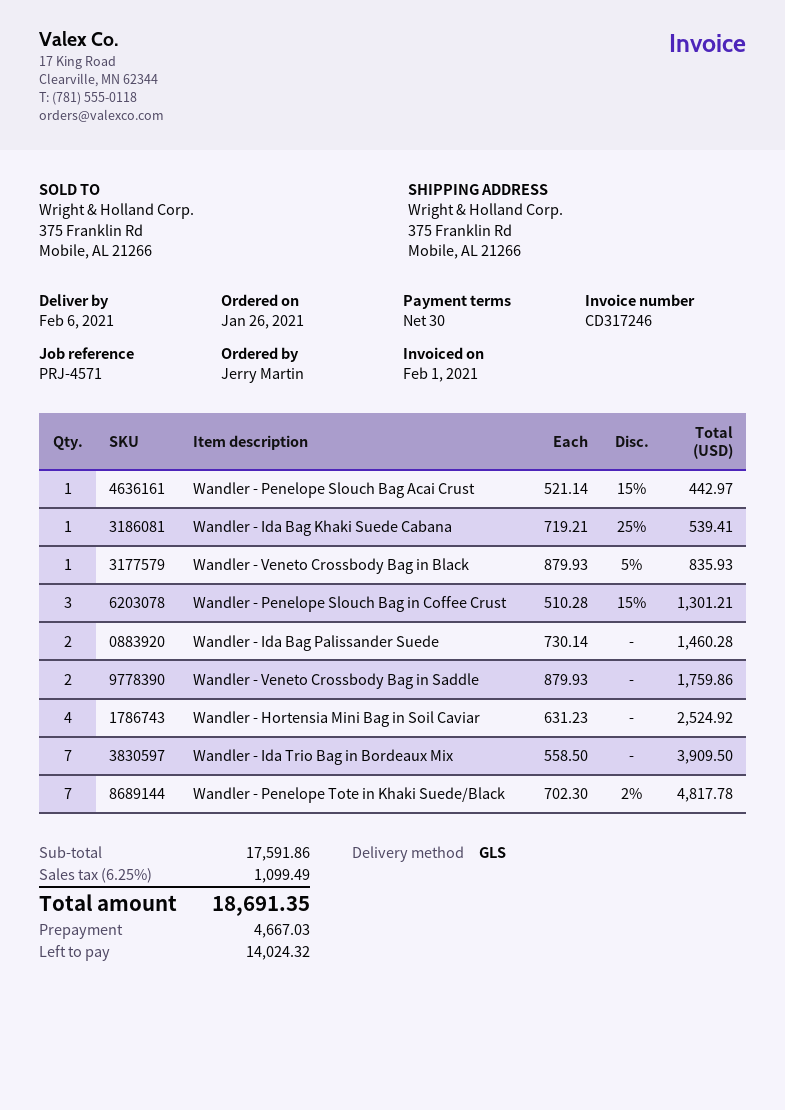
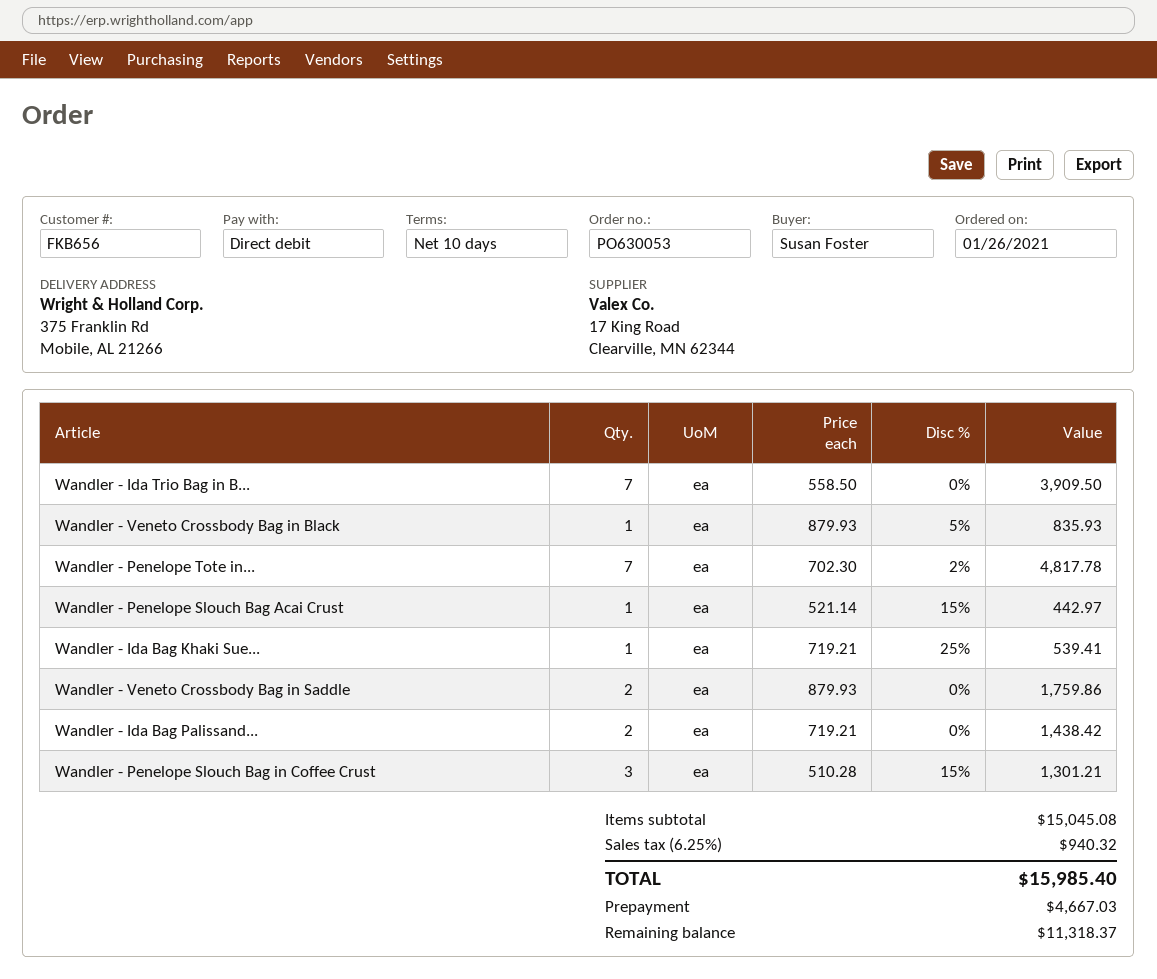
payment terms: 30 days -> 10 days
ordered by: Jerry Martin -> Susan Foster
Wandler - Ida Bag Palissander Suede: 2 x 730.14 = 1460.28 -> 2 x 719.21 = 1438.42
Wandler - Hortensia Mini Bag in Soil Caviar: 4 x 631.23 = 2524.92 -> none
subtotal: 17591.86 -> 15045.08
tax: 6.25% = 1099.49 -> 6.25% = 940.32
total: 18691.35 -> 15985.40
balance: 14024.32 -> 11318.37

